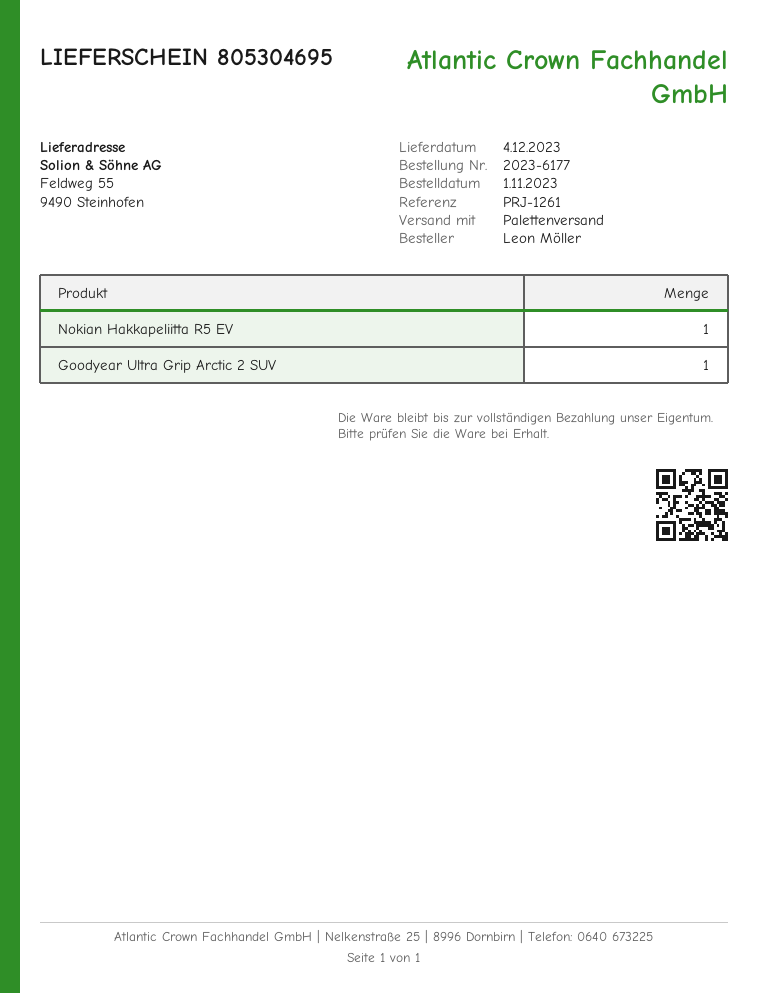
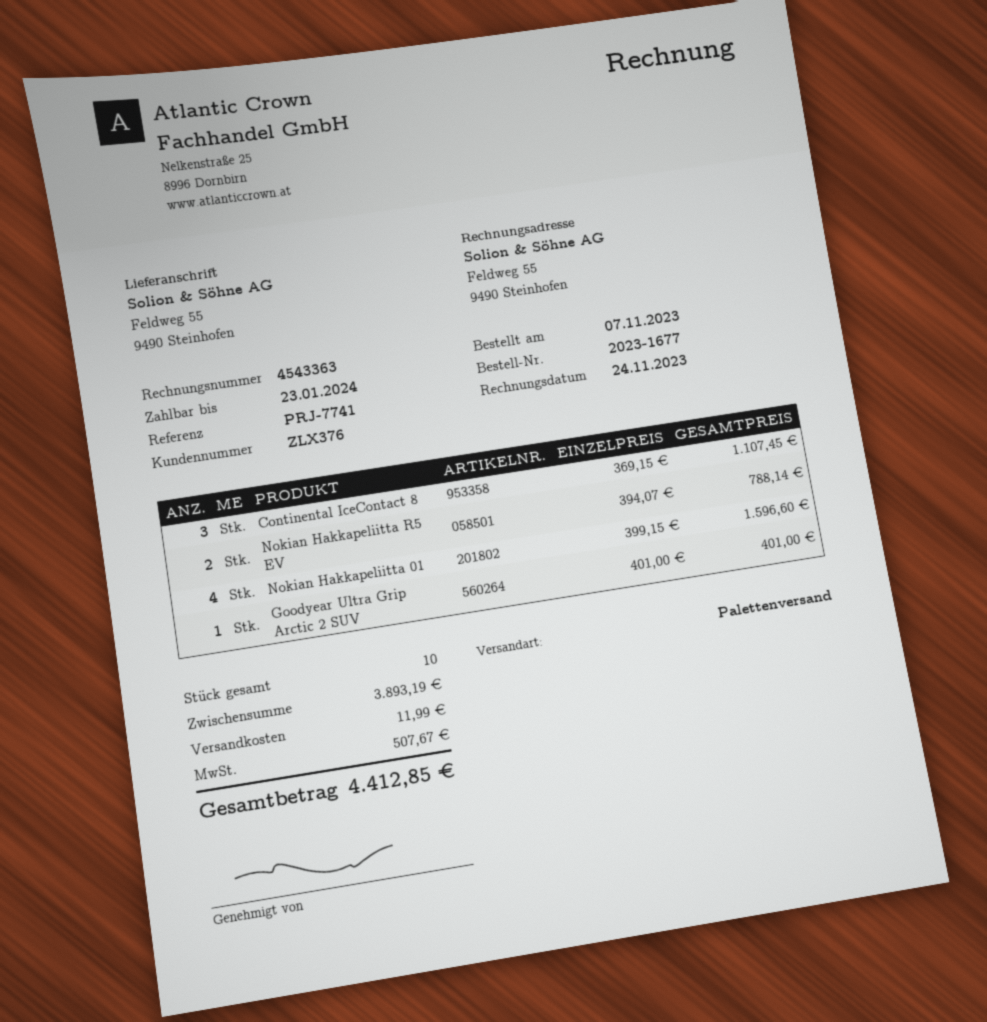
order number: 2023-6177 -> 2023-1677
order date: 2023-11-01 -> 2023-11-07
reference: PRJ-1261 -> PRJ-7741
Nokian Hakkapeliitta R5 EV: 1 -> 2
Continental IceContact 8: none -> 3
Nokian Hakkapeliitta 01: none -> 4

